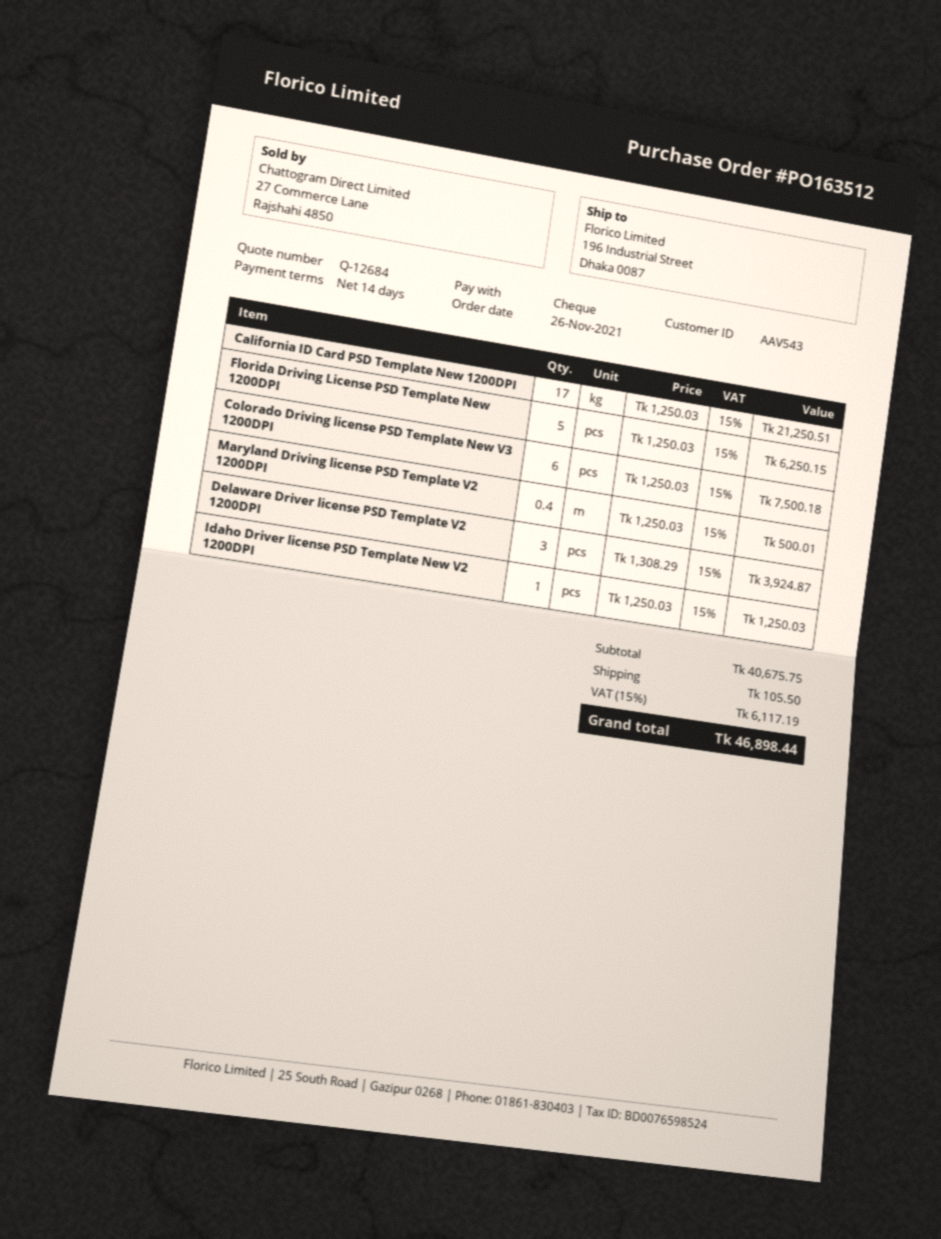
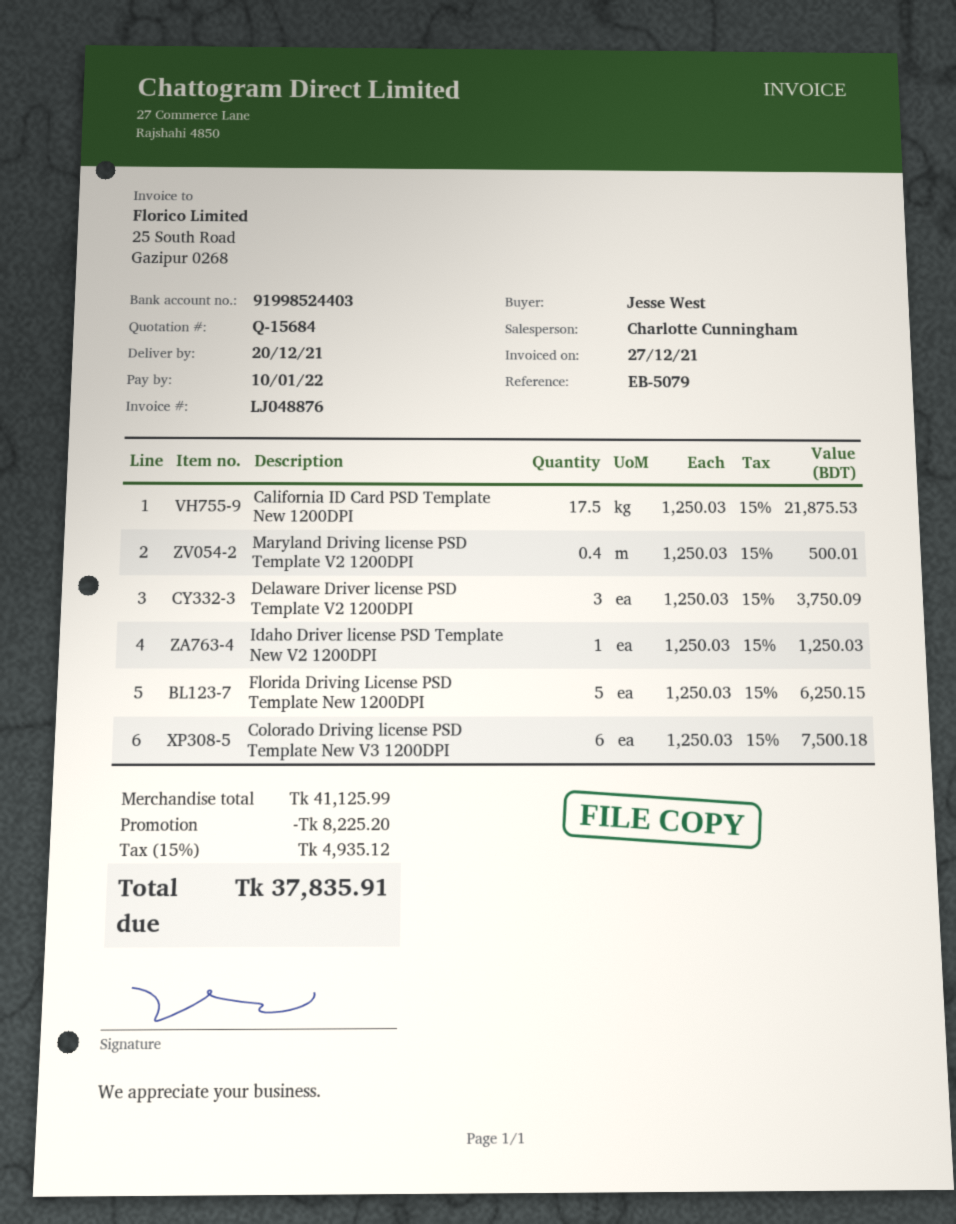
quote number: Q-12684 -> Q-15684
California ID Card PSD Template New 1200DPI: 17 x 1250.03 = 21250.51 -> 17.5 x 1250.03 = 21875.53
Delaware Driver license PSD Template V2 1200DPI: 3 x 1308.29 = 3924.87 -> 3 x 1250.03 = 3750.09
subtotal: 40675.75 -> 41125.99
discount: none -> 8225.20
shipping: 105.50 -> none
tax: 15% = 6117.19 -> 15% = 4935.12
total: 46898.44 -> 37835.91

